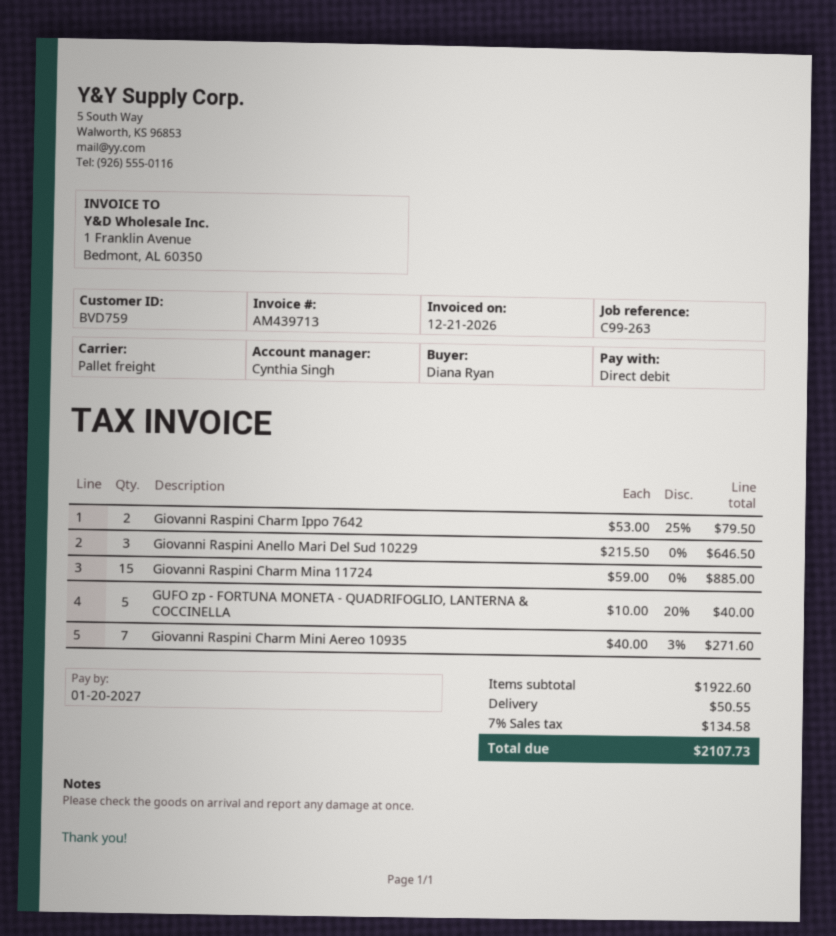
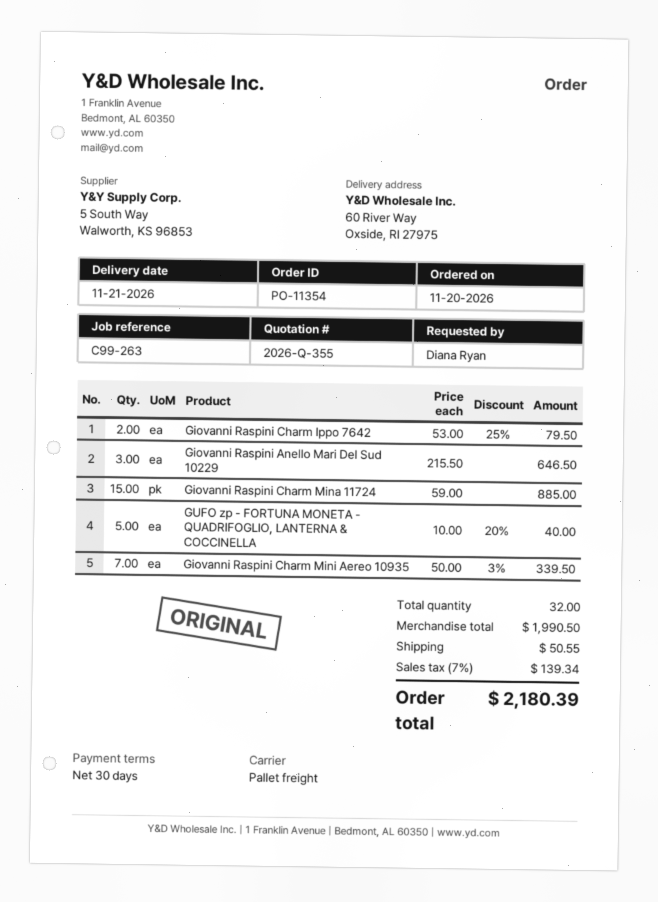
Giovanni Raspini Charm Mini Aereo 10935: 7 x 40.00 - 3% = 271.60 -> 7 x 50.00 - 3% = 339.50
subtotal: 1922.60 -> 1990.50
tax: 7% = 134.58 -> 7% = 139.34
total: 2107.73 -> 2180.39

